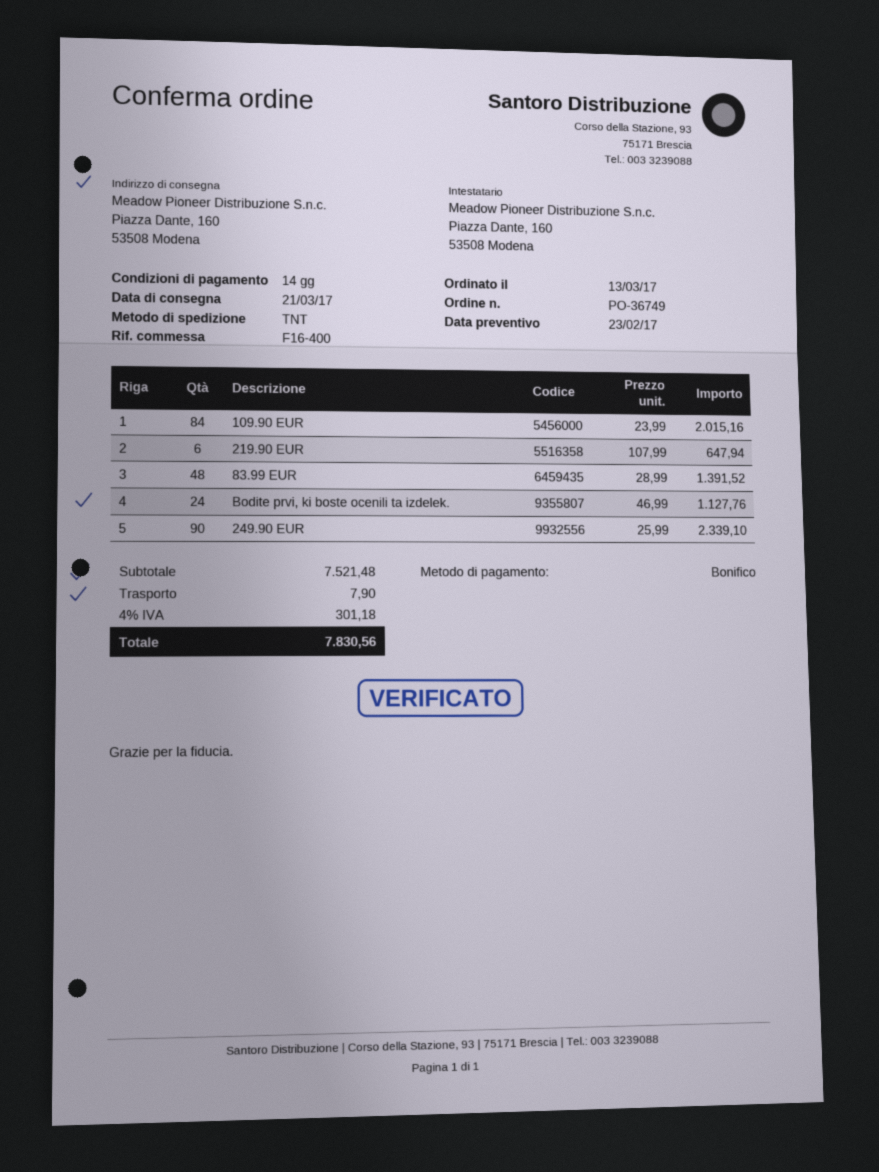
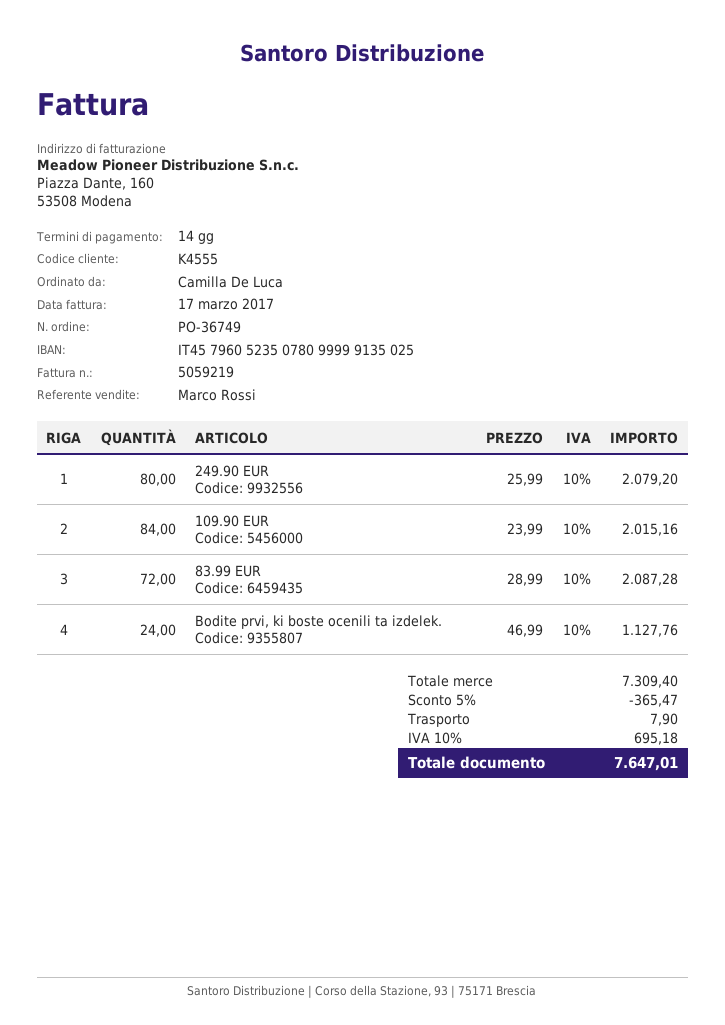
219.90 EUR: 6 x 107.99 = 647.94 -> none
83.99 EUR: 48 x 28.99 = 1391.52 -> 72 x 28.99 = 2087.28
249.90 EUR: 90 x 25.99 = 2339.10 -> 80 x 25.99 = 2079.20
subtotal: 7521.48 -> 7309.40
discount: none -> 5% = 365.47
tax: 4% = 301.18 -> 10% = 695.18
total: 7830.56 -> 7647.01

